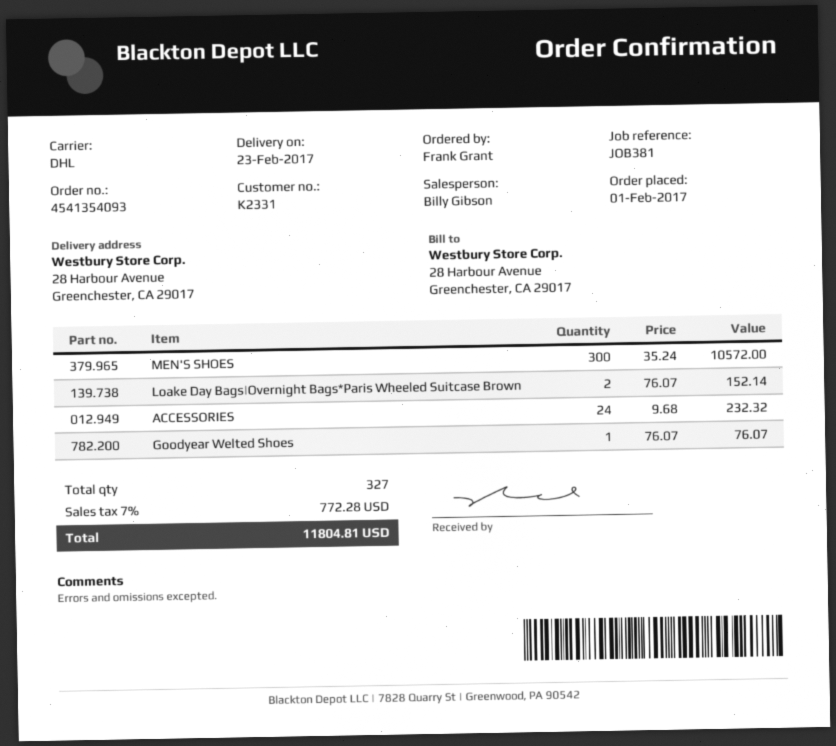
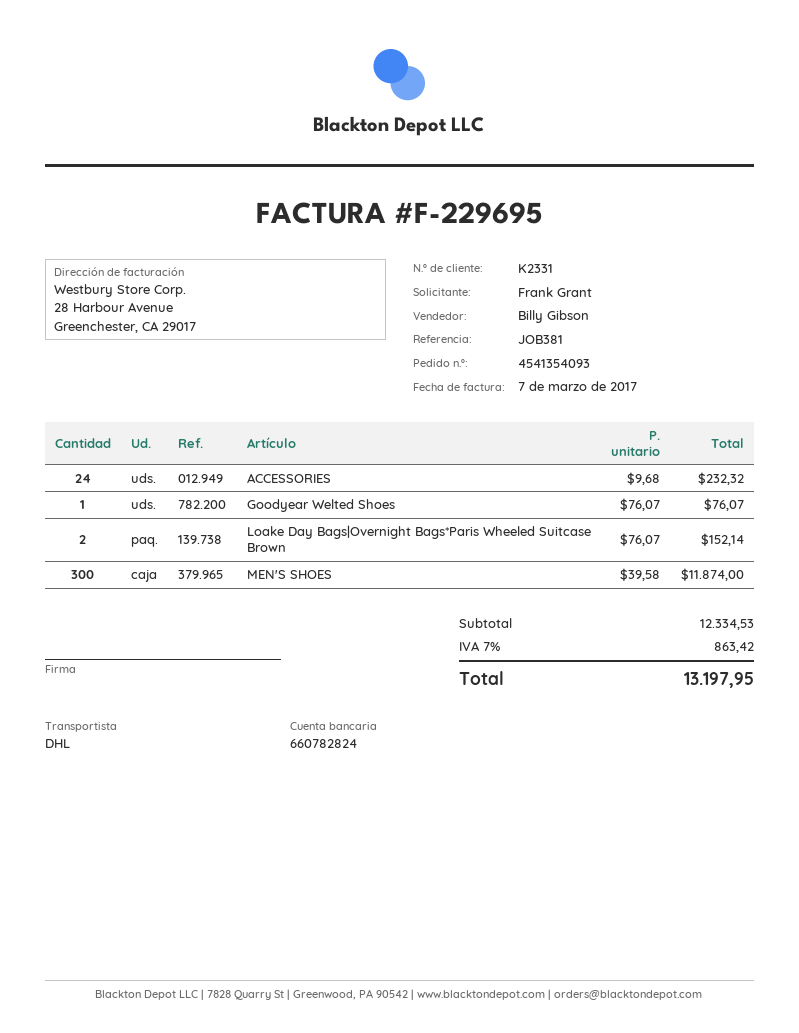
MEN'S SHOES: 300 x 35.24 = 10572.00 -> 300 x 39.58 = 11874.00
tax: 7% = 772.28 -> 7% = 863.42
total: 11804.81 -> 13197.95

